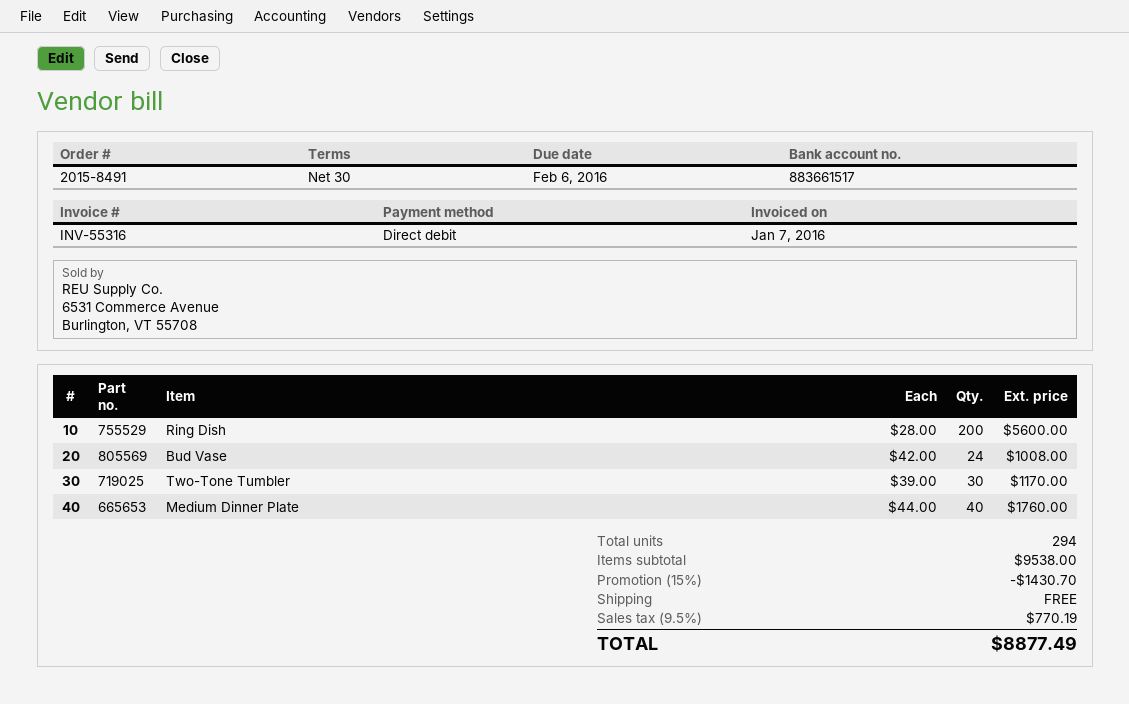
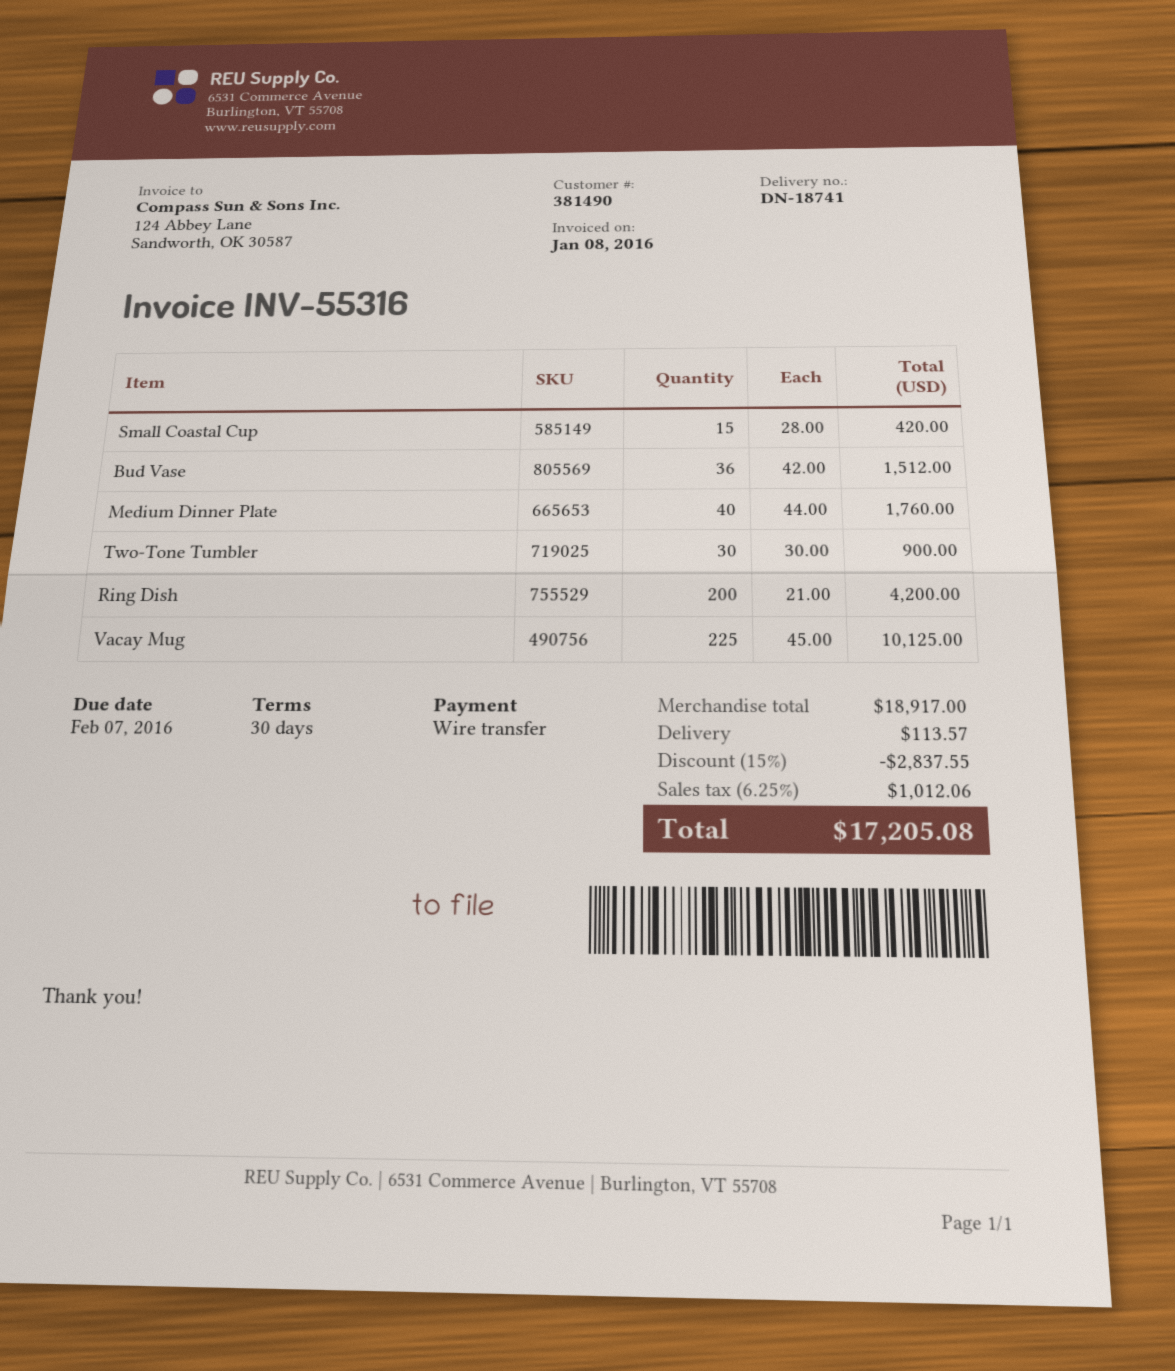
invoice date: 2016-01-07 -> 2016-01-08
due date: 2016-02-06 -> 2016-02-07
payment method: direct debit -> bank transfer
Ring Dish: 200 x 28.00 = 5600.00 -> 200 x 21.00 = 4200.00
Bud Vase: 24 x 42.00 = 1008.00 -> 36 x 42.00 = 1512.00
Two-Tone Tumbler: 30 x 39.00 = 1170.00 -> 30 x 30.00 = 900.00
Small Coastal Cup: none -> 15 x 28.00 = 420.00
Vacay Mug: none -> 225 x 45.00 = 10125.00
subtotal: 9538.00 -> 18917.00
discount: 15% = 1430.70 -> 15% = 2837.55
shipping: 0.00 -> 113.57
tax: 9.5% = 770.19 -> 6.25% = 1012.06
total: 8877.49 -> 17205.08

